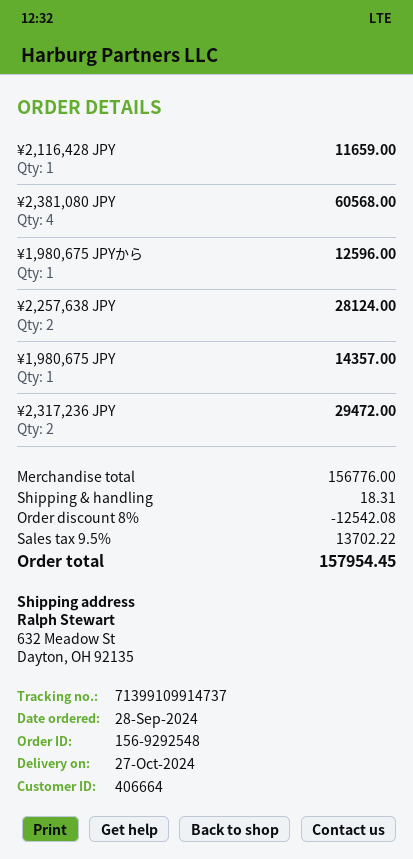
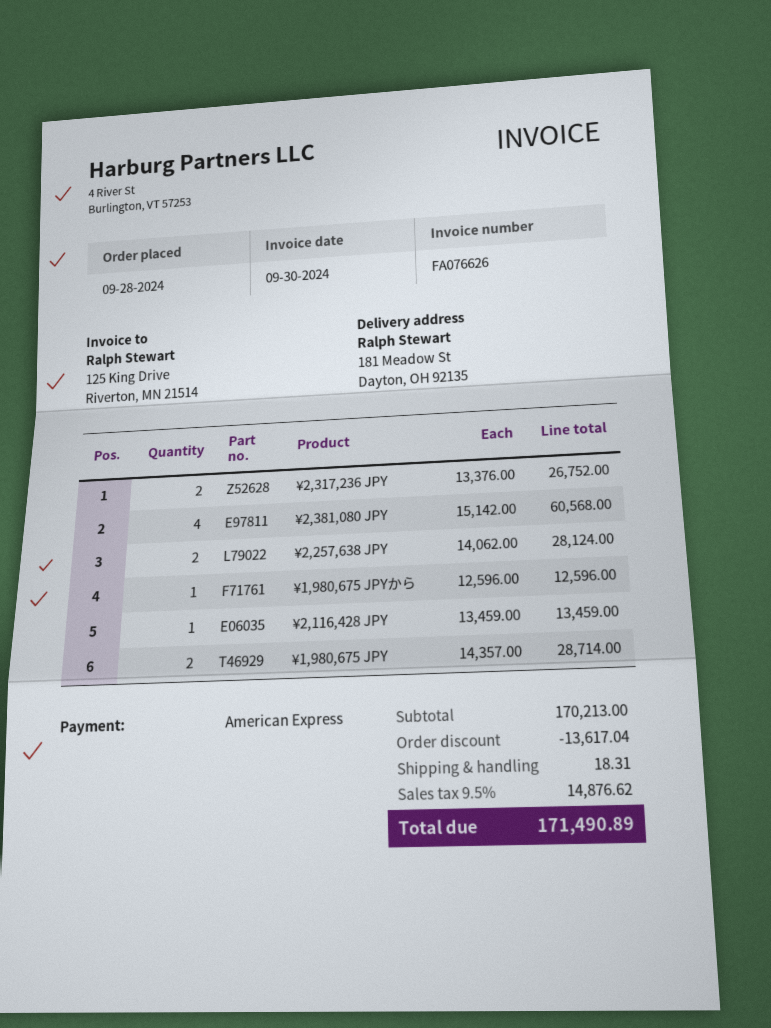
ship to: 632 Meadow St, Dayton, OH 92135 -> 181 Meadow St, Dayton, OH 92135
¥2,116,428 JPY: 1 for 11659.00 -> 1 for 13459.00
¥1,980,675 JPY: 1 for 14357.00 -> 2 for 28714.00
¥2,317,236 JPY: 2 for 29472.00 -> 2 for 26752.00
subtotal: 156776.00 -> 170213.00
discount: 12542.08 -> 13617.04
tax: 9.5% = 13702.22 -> 9.5% = 14876.62
total: 157954.45 -> 171490.89

